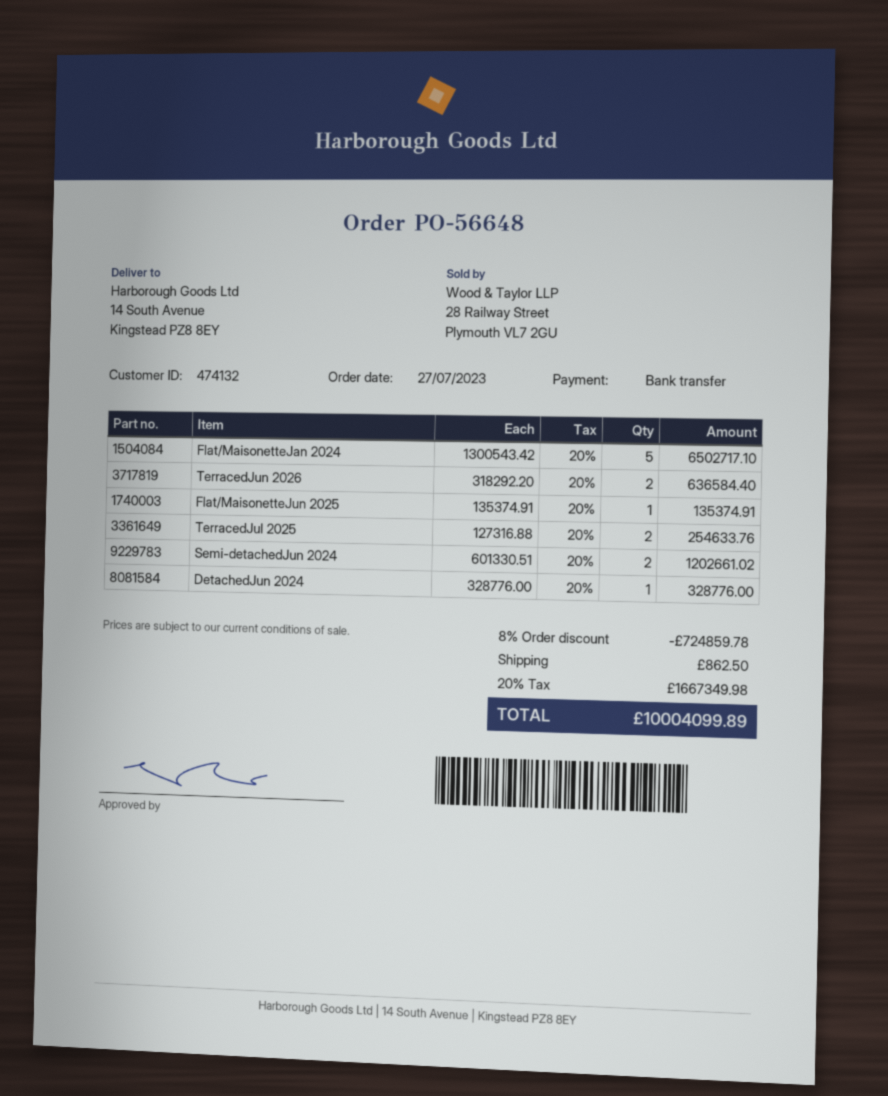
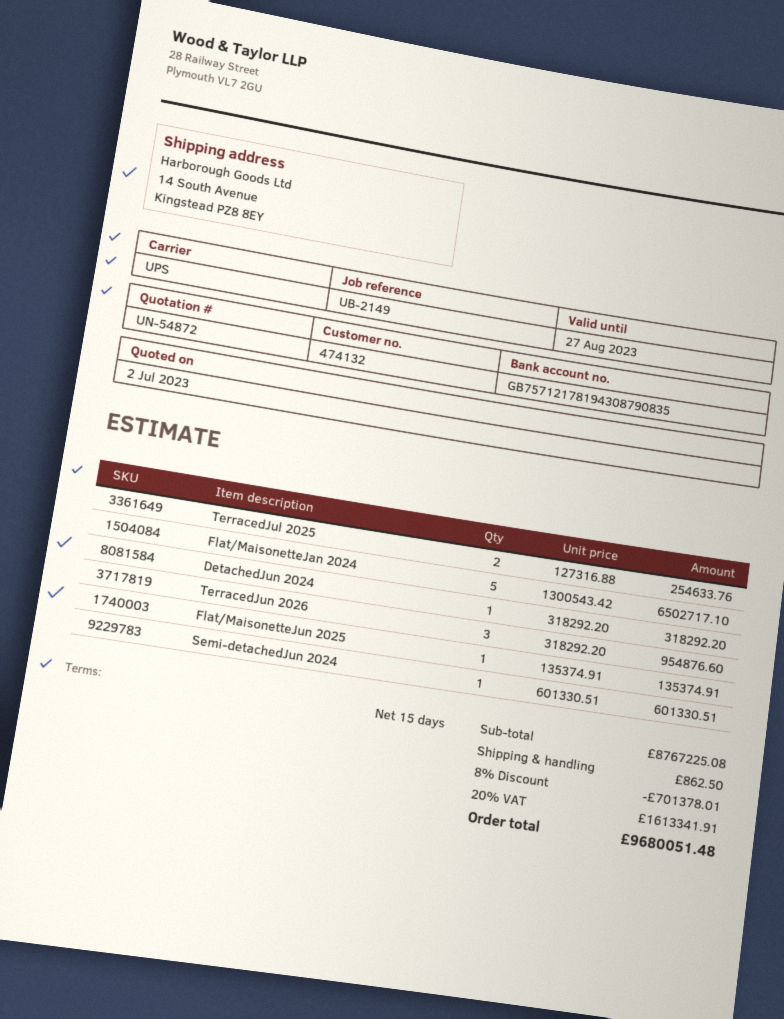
TerracedJun 2026: 2 x 318292.20 = 636584.40 -> 3 x 318292.20 = 954876.60
Semi-detachedJun 2024: 2 x 601330.51 = 1202661.02 -> 1 x 601330.51 = 601330.51
DetachedJun 2024: 1 x 328776.00 = 328776.00 -> 1 x 318292.20 = 318292.20
discount: 8% = 724859.78 -> 8% = 701378.01
tax: 20% = 1667349.98 -> 20% = 1613341.91
total: 10004099.89 -> 9680051.48

